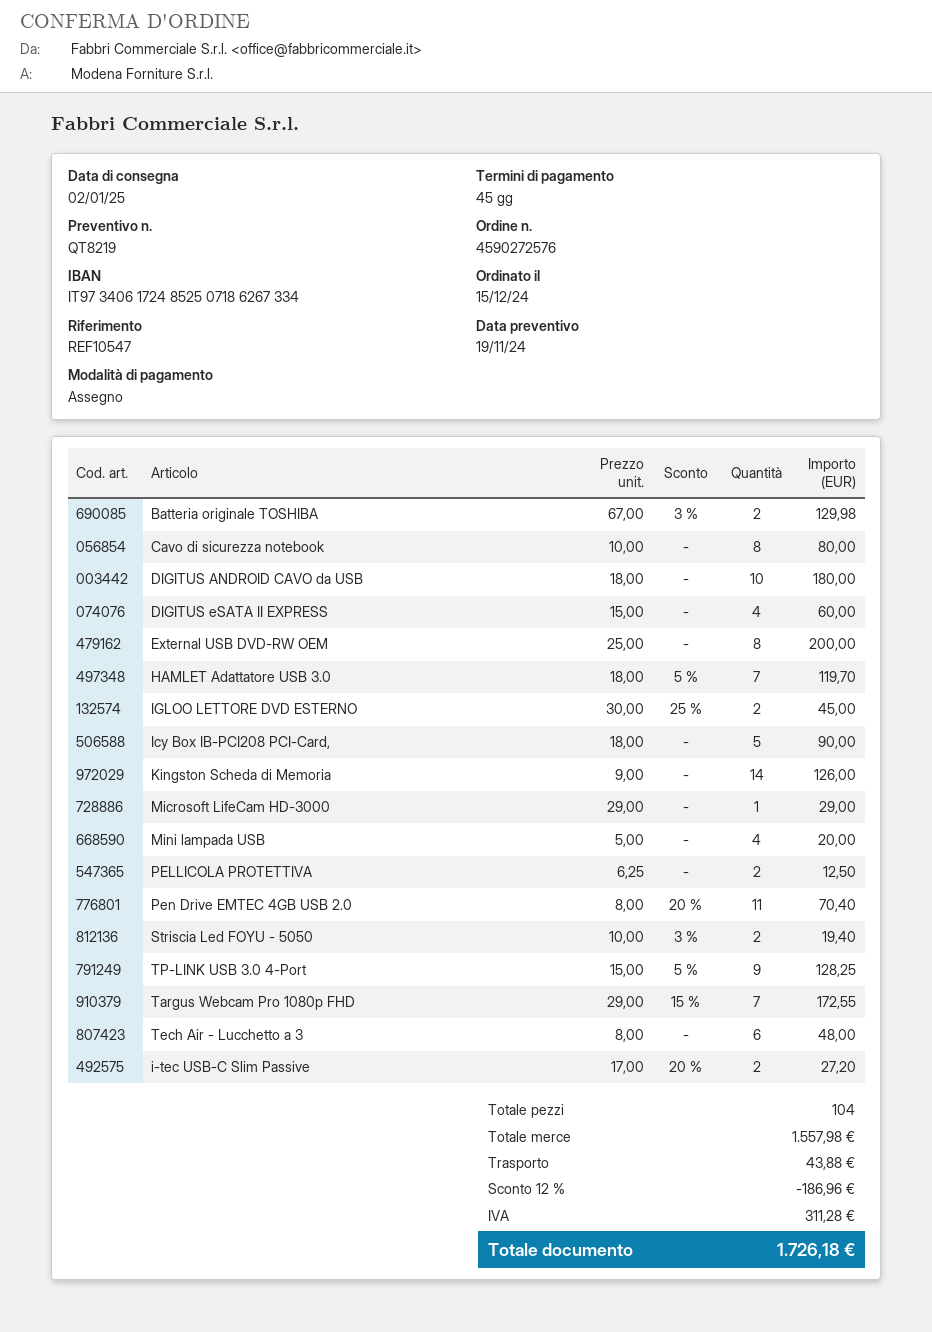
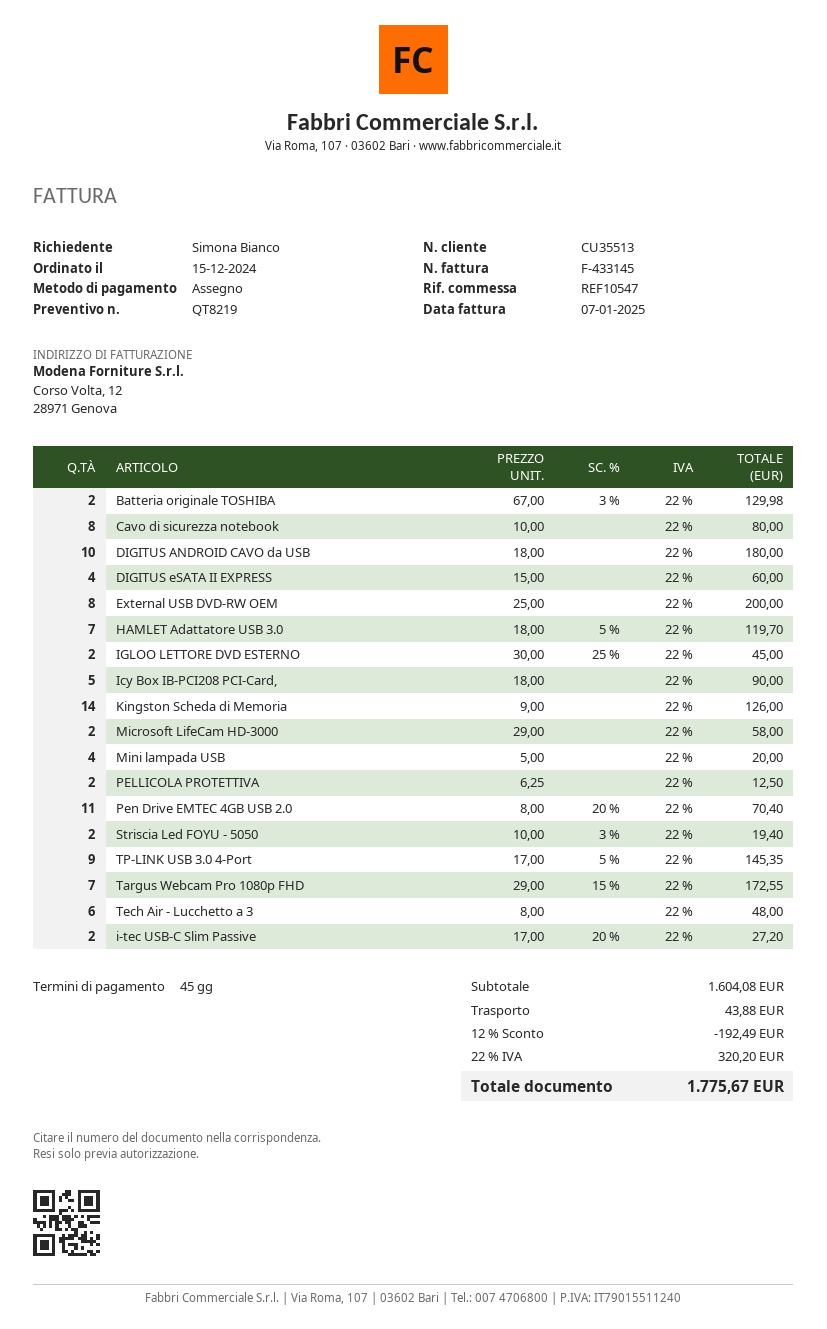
Microsoft LifeCam HD-3000: 1 x 29.00 = 29.00 -> 2 x 29.00 = 58.00
TP-LINK USB 3.0 4-Port: 9 x 15.00 - 5% = 128.25 -> 9 x 17.00 - 5% = 145.35
subtotal: 1557.98 -> 1604.08
discount: 12% = 186.96 -> 12% = 192.49
tax: 311.28 -> 320.20
total: 1726.18 -> 1775.67

